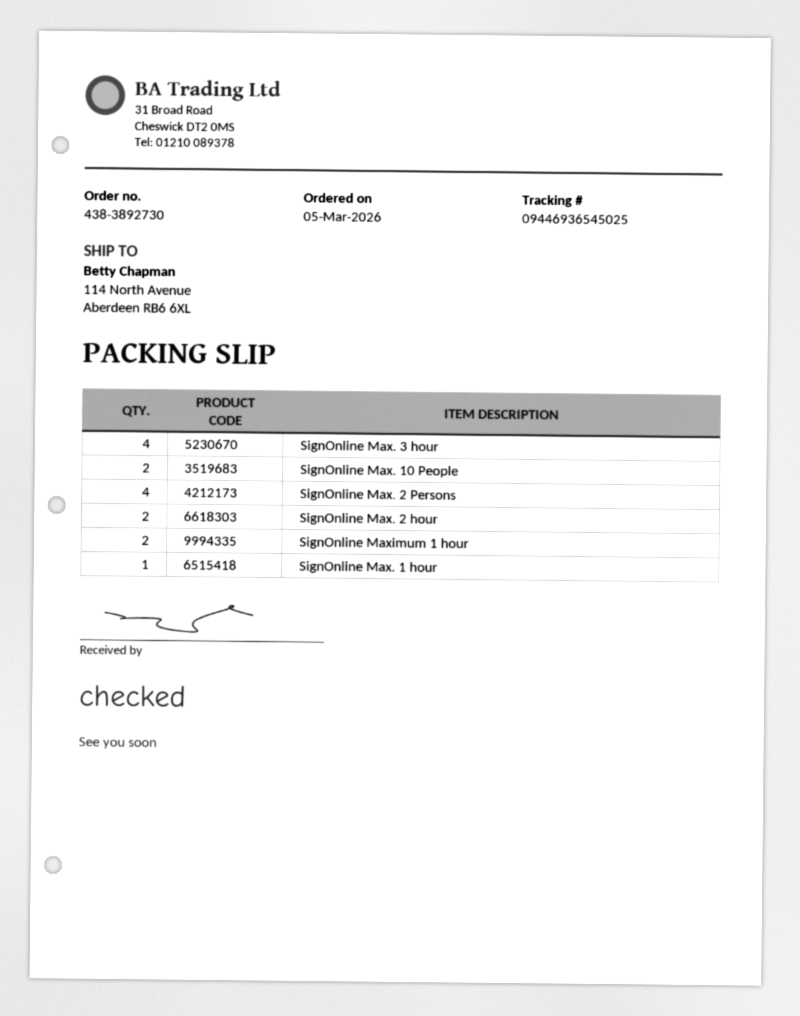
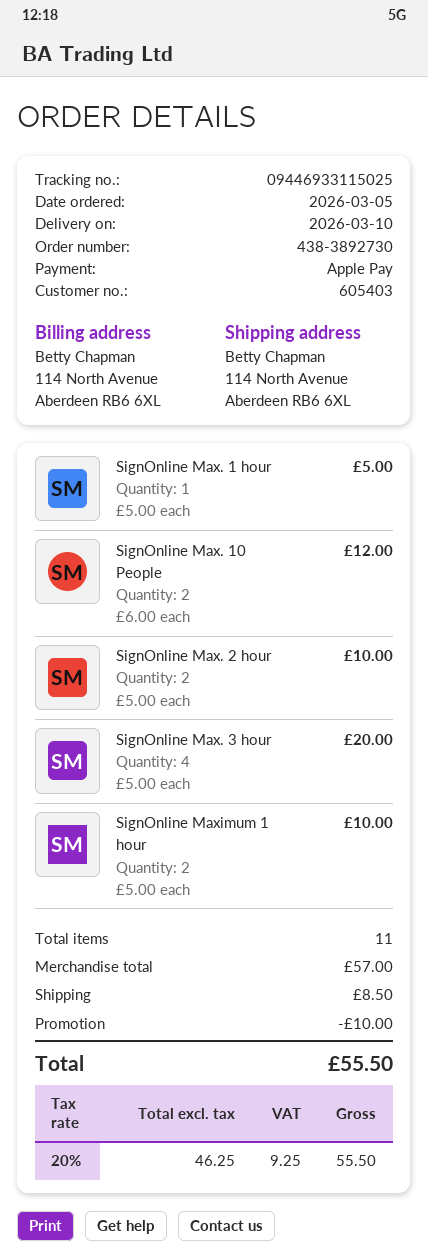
tracking number: 09446936545025 -> 09446933115025
SignOnline Max. 2 Persons: 4 -> none

